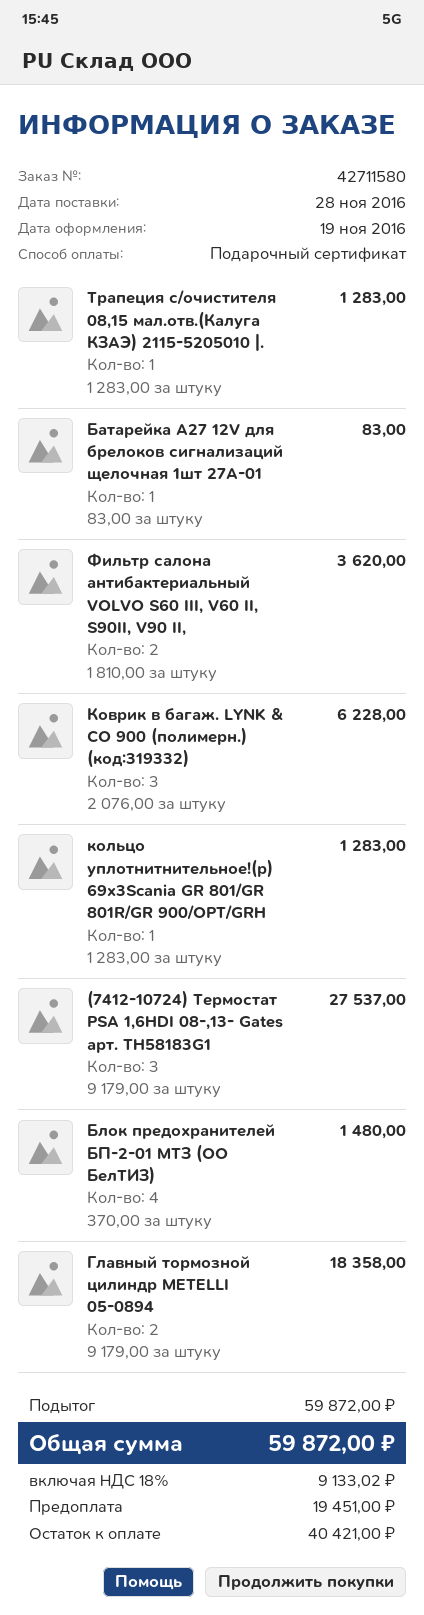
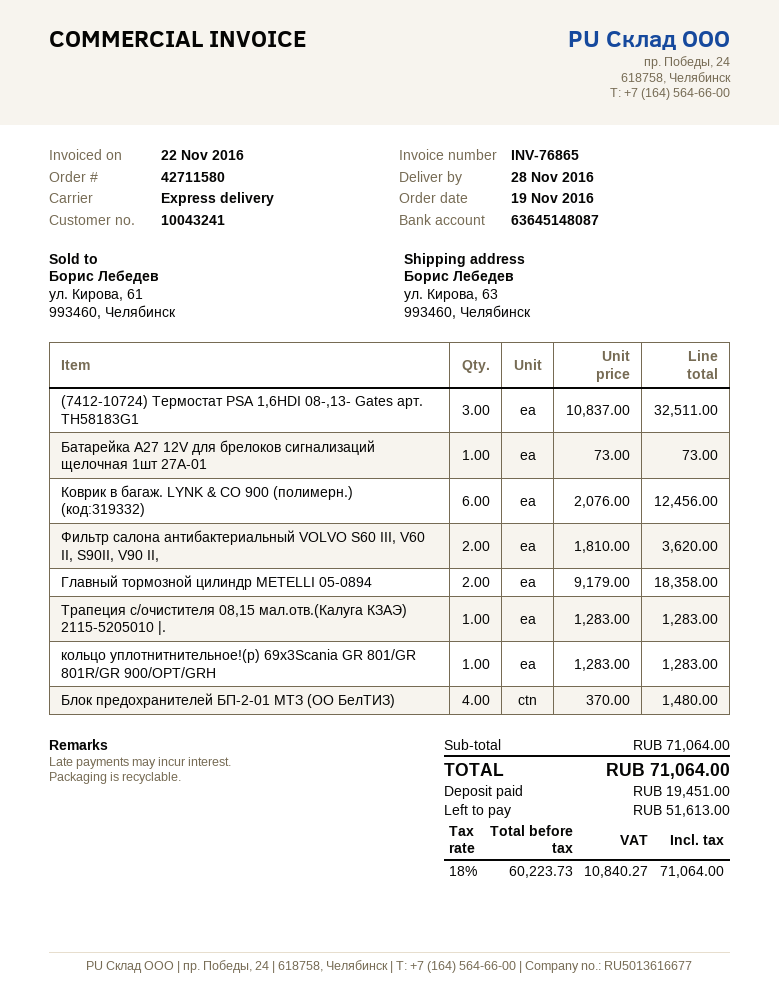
Батарейка A27 12V для брелоков сигнализаций щелочная 1шт 27A-01: 1 x 83.00 = 83.00 -> 1 x 73.00 = 73.00
Коврик в багаж. LYNK & CO 900 (полимерн.) (код:319332): 3 x 2076.00 = 6228.00 -> 6 x 2076.00 = 12456.00
(7412-10724) Термостат PSA 1,6HDI 08-,13- Gates арт. TH58183G1: 3 x 9179.00 = 27537.00 -> 3 x 10837.00 = 32511.00
subtotal: 59872.00 -> 71064.00
tax: 18% = 9133.02 -> 18% = 10840.27
total: 59872.00 -> 71064.00
balance: 40421.00 -> 51613.00

